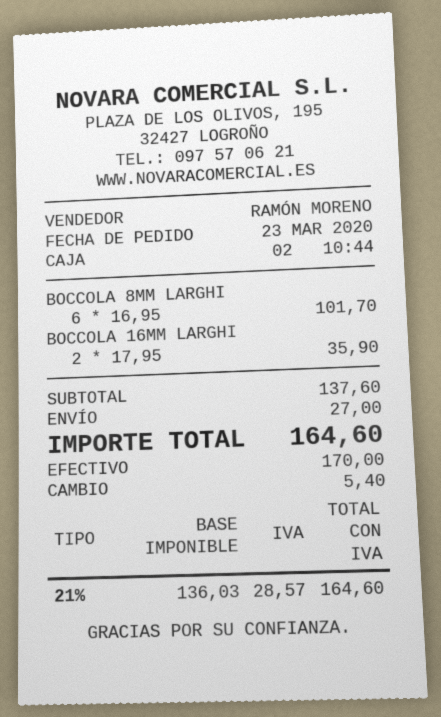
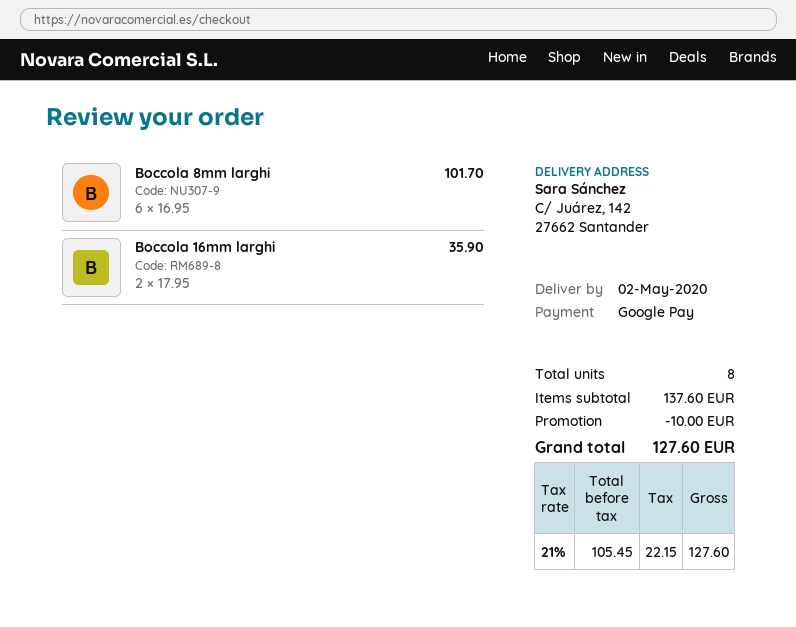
payment method: cash -> Google Pay
discount: none -> 10.00
shipping: 27.00 -> none
net: 136.03 -> 105.45
tax: 21% = 28.57 -> 21% = 22.15
total: 164.60 -> 127.60

